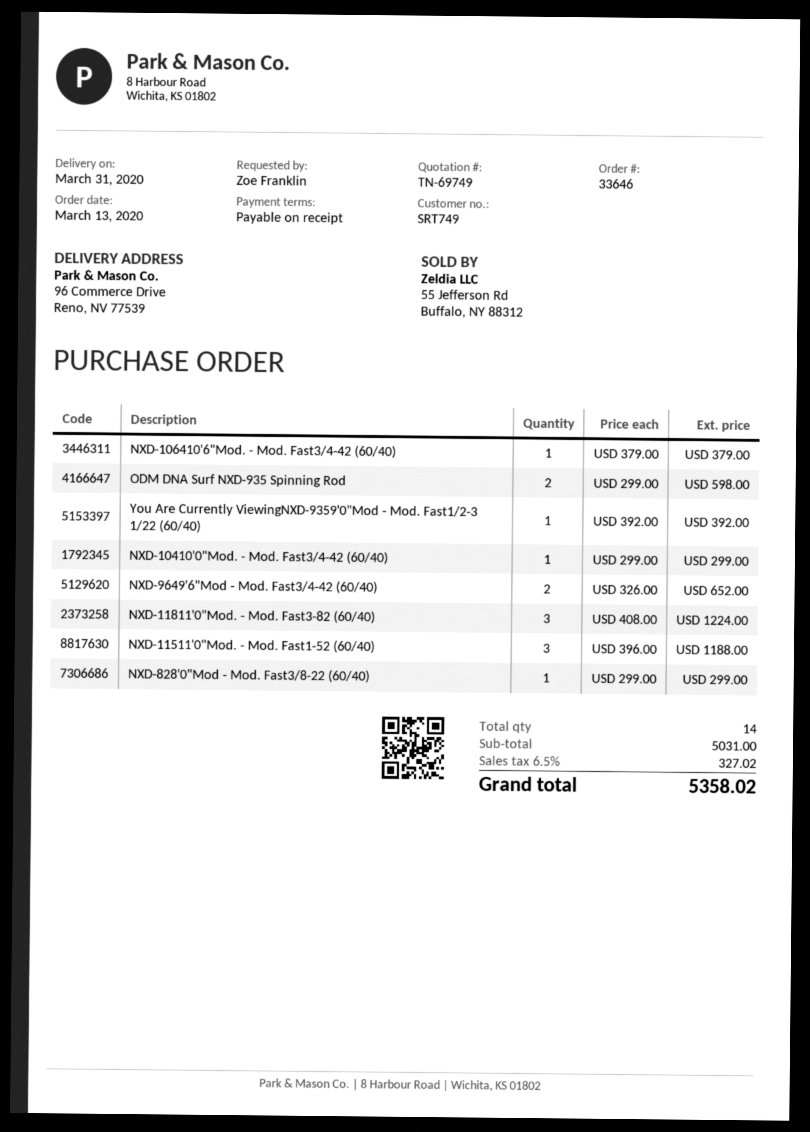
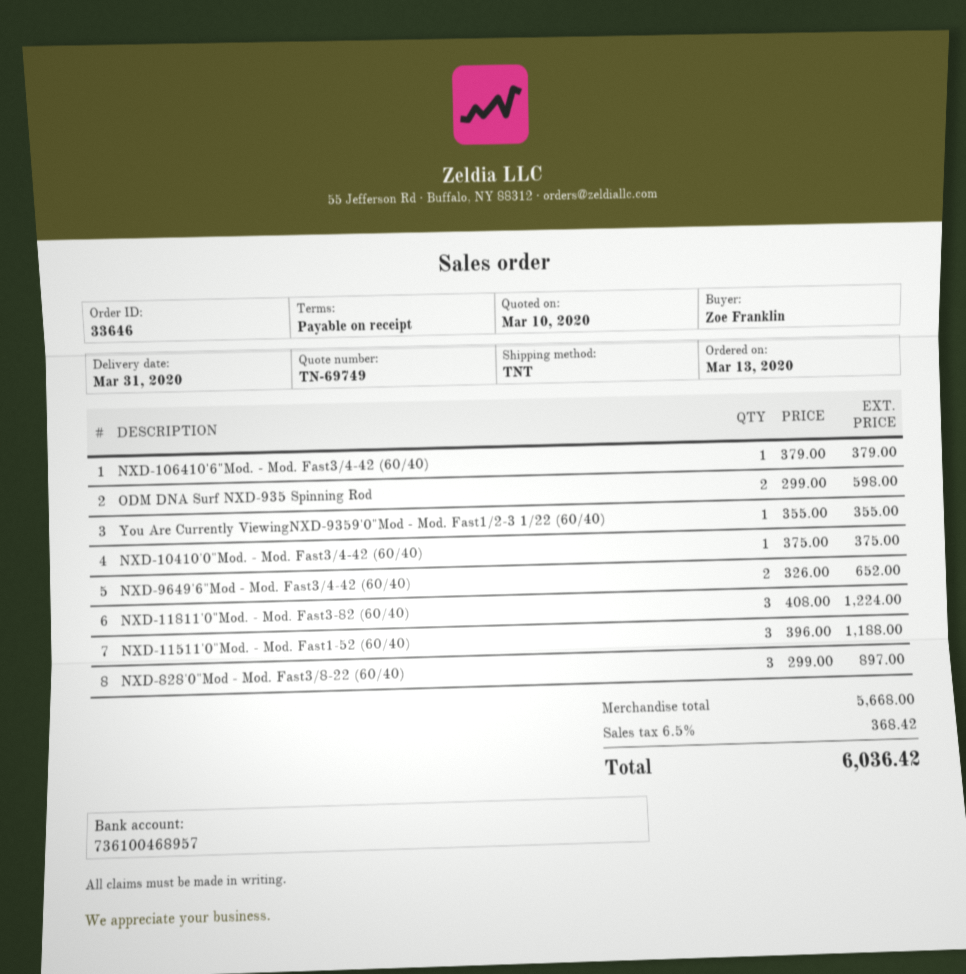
You Are Currently ViewingNXD-9359'0"Mod - Mod. Fast1/2-3 1/22 (60/40): 1 x 392.00 = 392.00 -> 1 x 355.00 = 355.00
NXD-10410'0"Mod. - Mod. Fast3/4-42 (60/40): 1 x 299.00 = 299.00 -> 1 x 375.00 = 375.00
NXD-828'0"Mod - Mod. Fast3/8-22 (60/40): 1 x 299.00 = 299.00 -> 3 x 299.00 = 897.00
subtotal: 5031.00 -> 5668.00
tax: 6.5% = 327.02 -> 6.5% = 368.42
total: 5358.02 -> 6036.42

